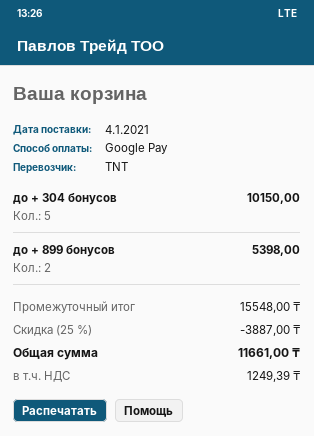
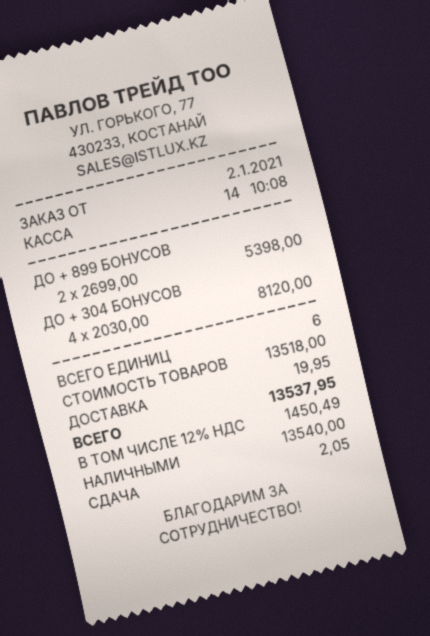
payment method: Google Pay -> cash
до + 304 бонусов: 5 for 10150.00 -> 4 for 8120.00
subtotal: 15548.00 -> 13518.00
discount: 25% = 3887.00 -> none
shipping: none -> 19.95
tax: 1249.39 -> 1450.49
total: 11661.00 -> 13537.95

